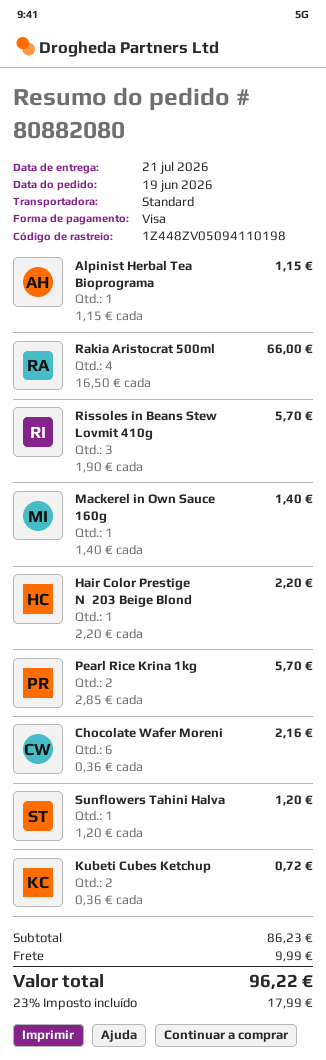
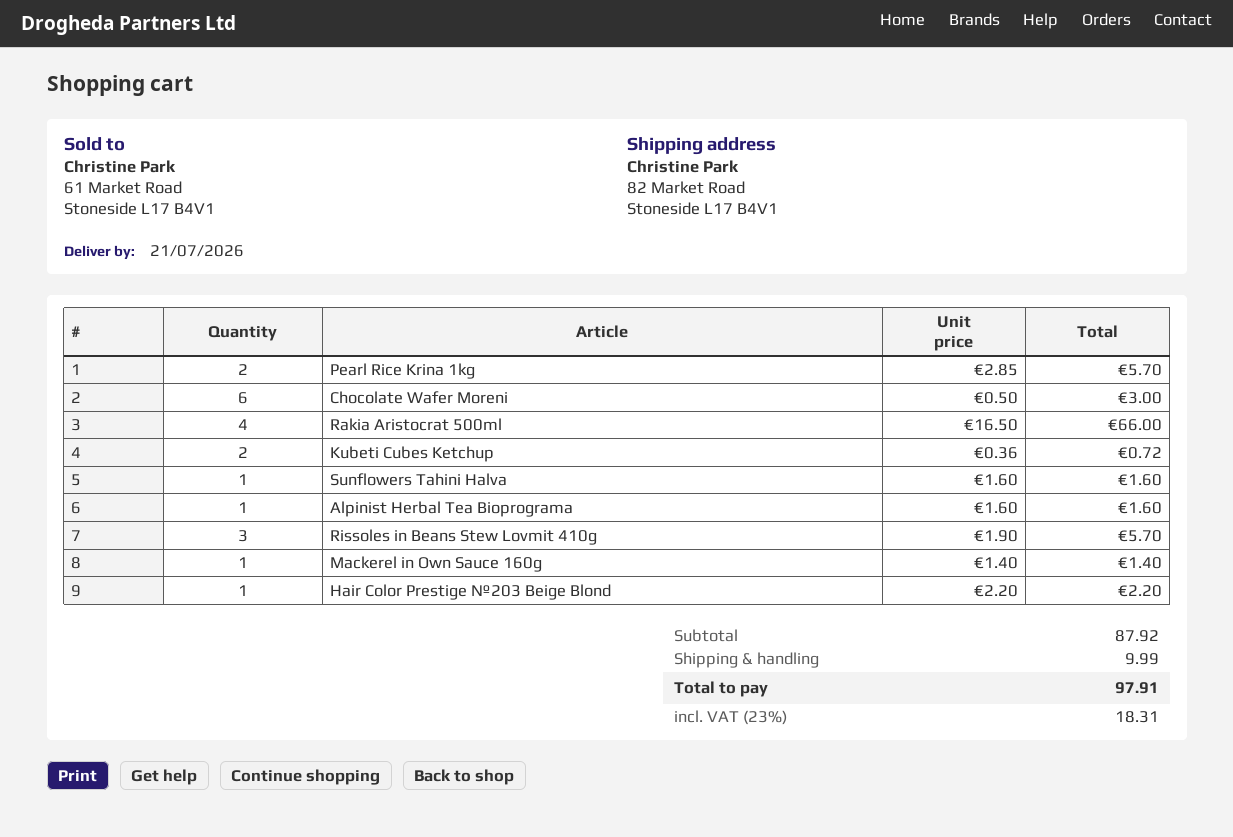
Alpinist Нerbal Тea Bioprograma: 1 x 1.15 = 1.15 -> 1 x 1.60 = 1.60
Chocolate Wafer Moreni: 6 x 0.36 = 2.16 -> 6 x 0.50 = 3.00
Sunflowers Tahini Halva: 1 x 1.20 = 1.20 -> 1 x 1.60 = 1.60
subtotal: 86.23 -> 87.92
tax: 23% = 17.99 -> 23% = 18.31
total: 96.22 -> 97.91

